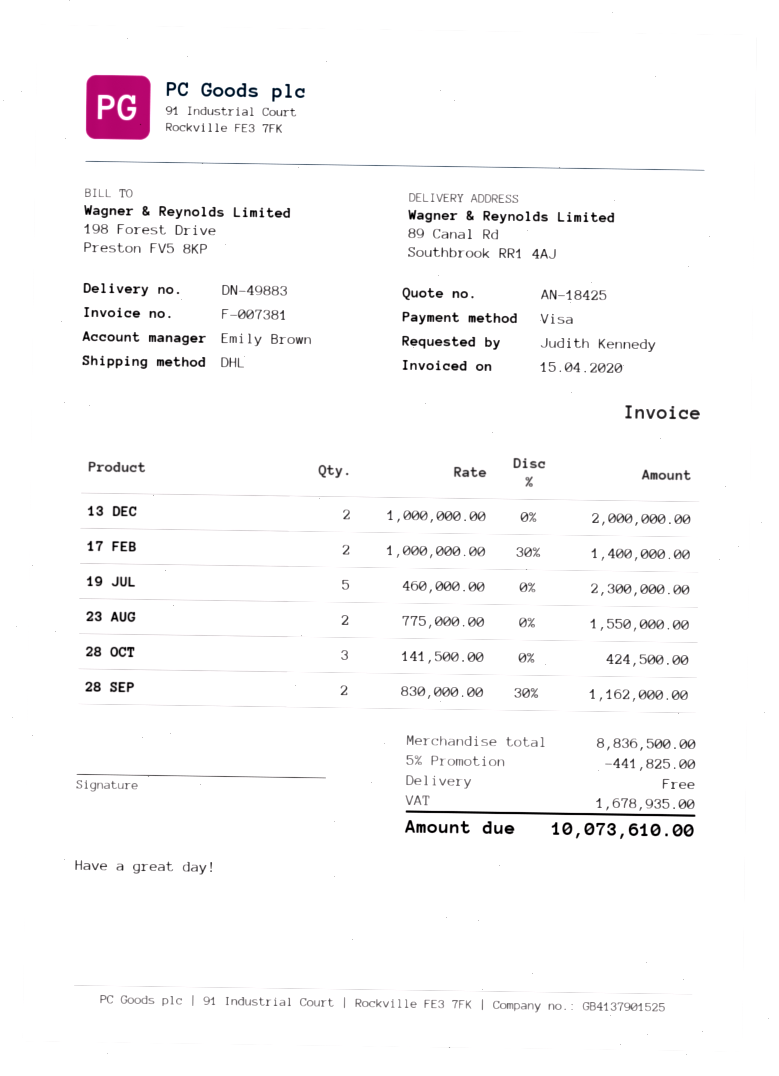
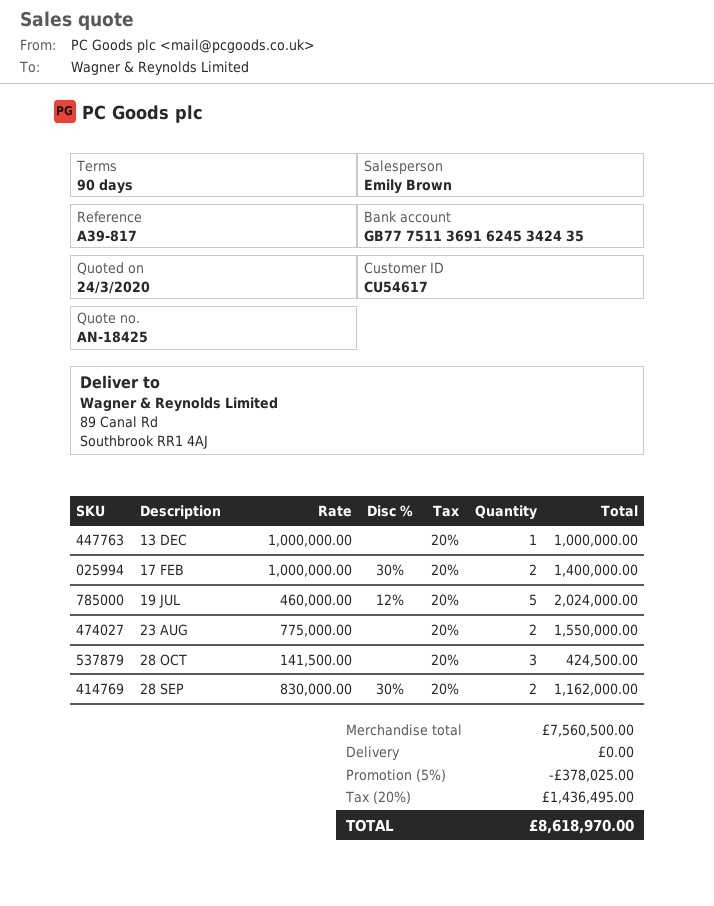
13 DEC: 2 x 1000000.00 = 2000000.00 -> 1 x 1000000.00 = 1000000.00
19 JUL: 5 x 460000.00 = 2300000.00 -> 5 x 460000.00 - 12% = 2024000.00
subtotal: 8836500.00 -> 7560500.00
discount: 5% = 441825.00 -> 5% = 378025.00
tax: 1678935.00 -> 1436495.00
total: 10073610.00 -> 8618970.00

